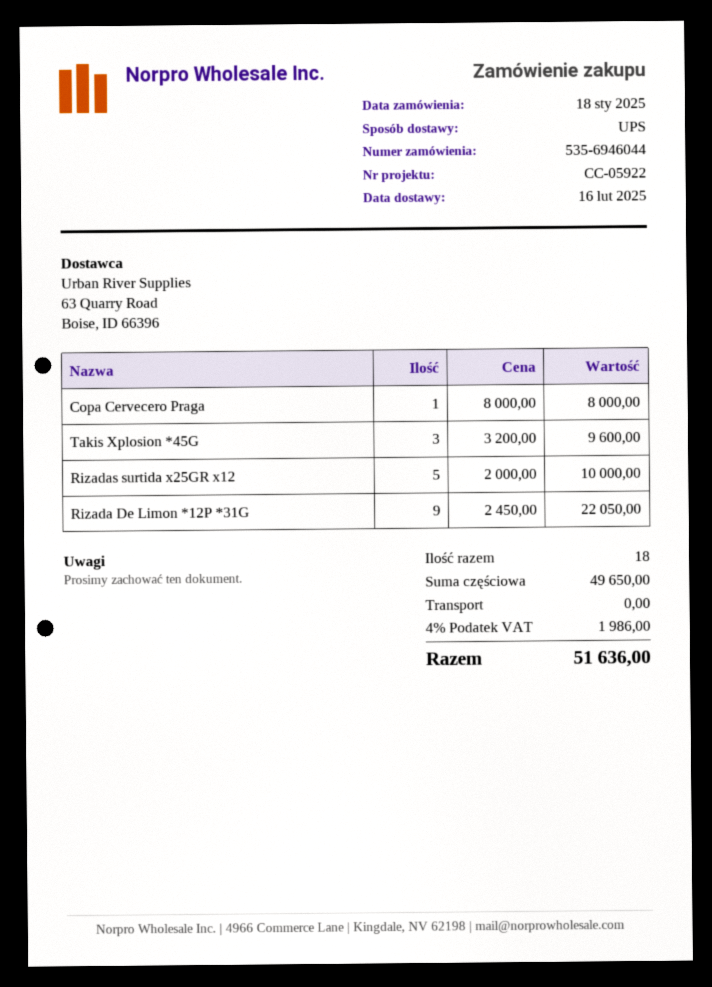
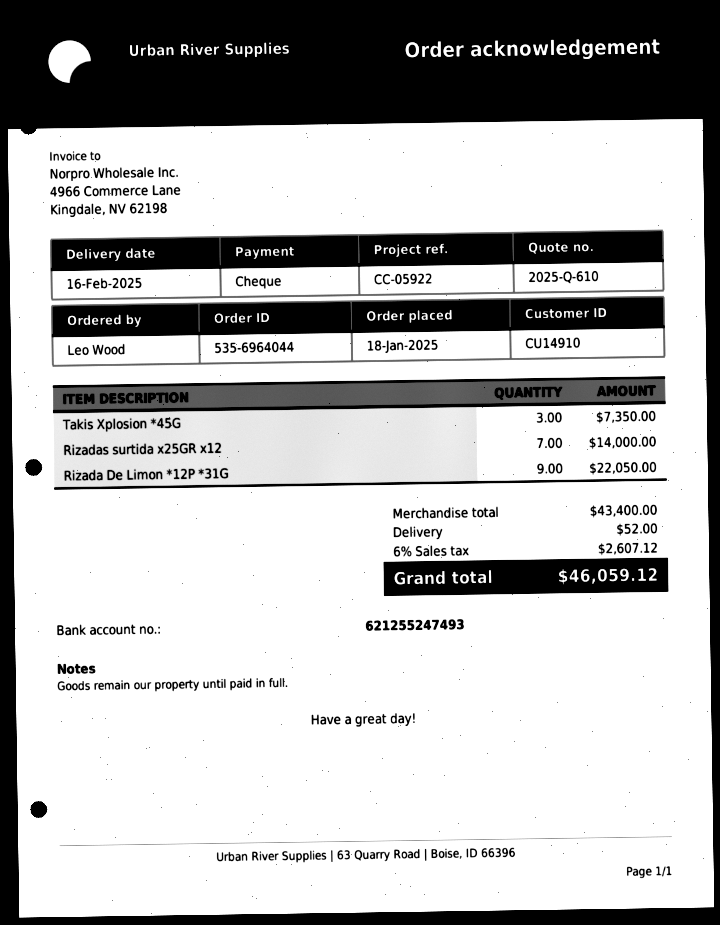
order number: 535-6946044 -> 535-6964044
Copa Cervecero Praga: 1 for 8000.00 -> none
Takis Xplosion *45G: 3 for 9600.00 -> 3 for 7350.00
Rizadas surtida x25GR x12: 5 for 10000.00 -> 7 for 14000.00
subtotal: 49650.00 -> 43400.00
shipping: 0.00 -> 52.00
tax: 4% = 1986.00 -> 6% = 2607.12
total: 51636.00 -> 46059.12

